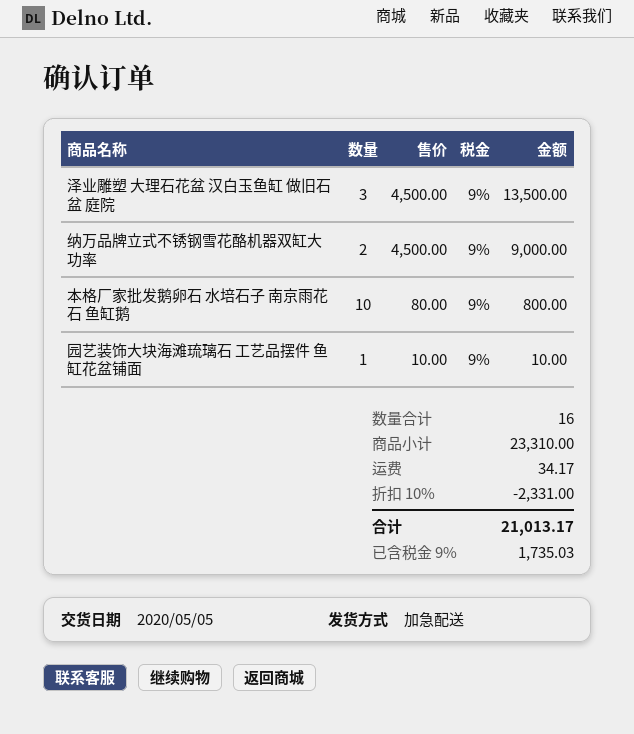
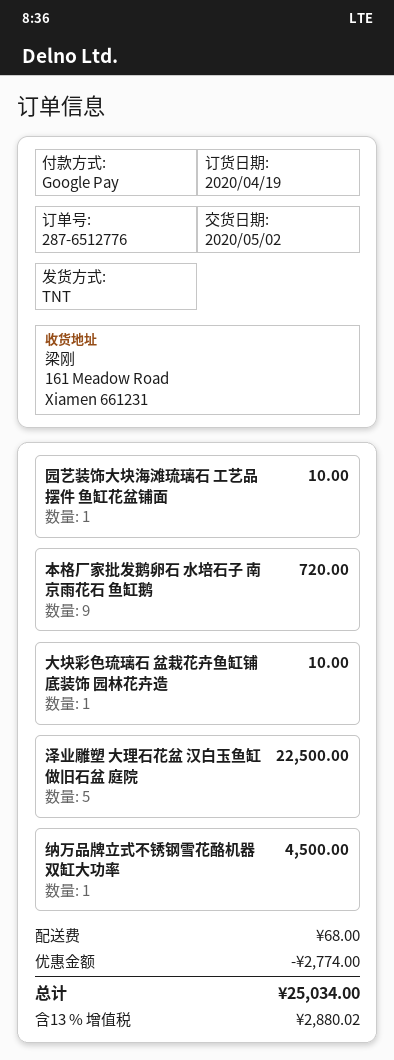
delivery date: 2020-05-05 -> 2020-05-02
shipping method: express -> TNT
泽业雕塑 大理石花盆 汉白玉鱼缸 做旧石盆 庭院: 3 for 13500.00 -> 5 for 22500.00
纳万品牌立式不锈钢雪花酪机器双缸大功率: 2 for 9000.00 -> 1 for 4500.00
本格厂家批发鹅卵石 水培石子 南京雨花石 鱼缸鹅: 10 for 800.00 -> 9 for 720.00
大块彩色琉璃石 盆栽花卉鱼缸铺底装饰 园林花卉造: none -> 1 for 10.00
discount: 2331.00 -> 2774.00
shipping: 34.17 -> 68.00
tax: 9% = 1735.03 -> 13% = 2880.02
total: 21013.17 -> 25034.00

